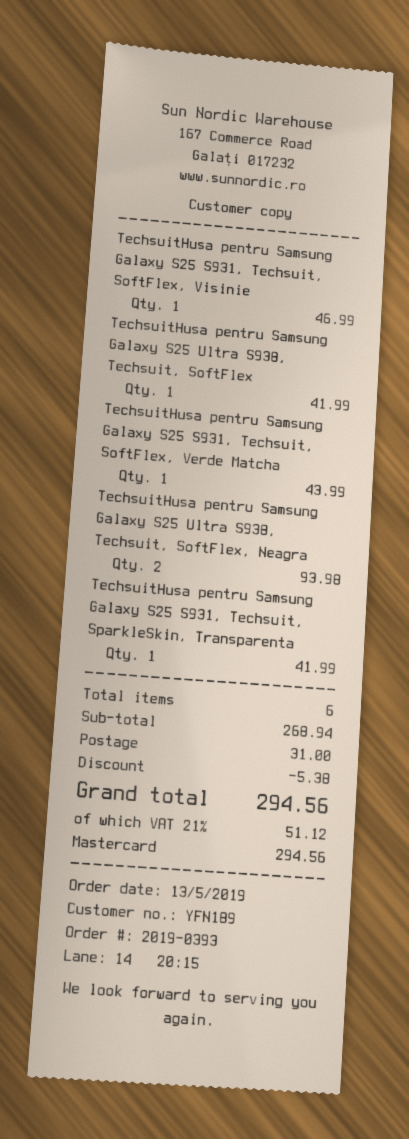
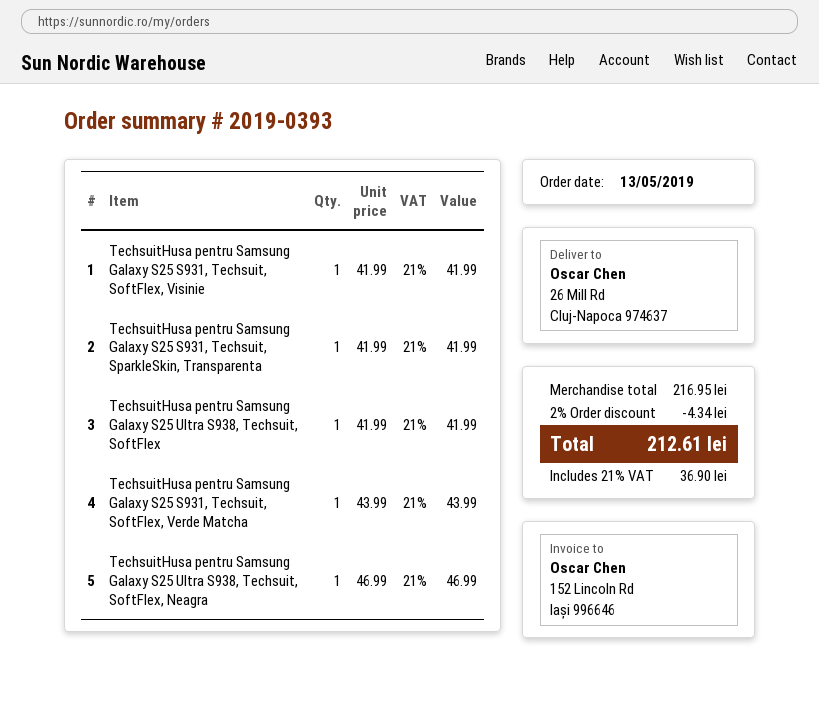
TechsuitHusa pentru Samsung Galaxy S25 S931, Techsuit, SoftFlex, Visinie: 1 for 46.99 -> 1 for 41.99
TechsuitHusa pentru Samsung Galaxy S25 Ultra S938, Techsuit, SoftFlex, Neagra: 2 for 93.98 -> 1 for 46.99
subtotal: 268.94 -> 216.95
discount: 5.38 -> 4.34
shipping: 31.00 -> none
tax: 21% = 51.12 -> 21% = 36.90
total: 294.56 -> 212.61

